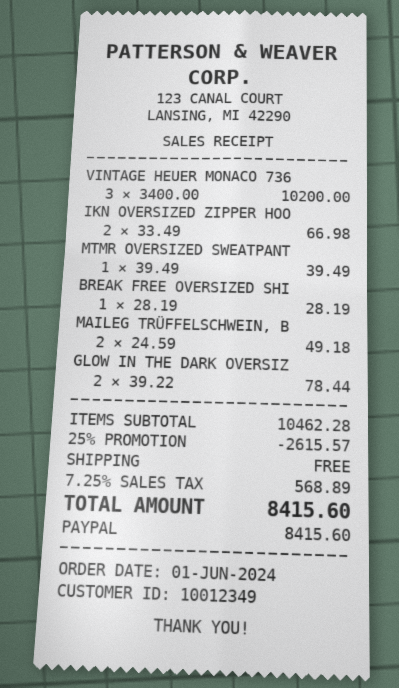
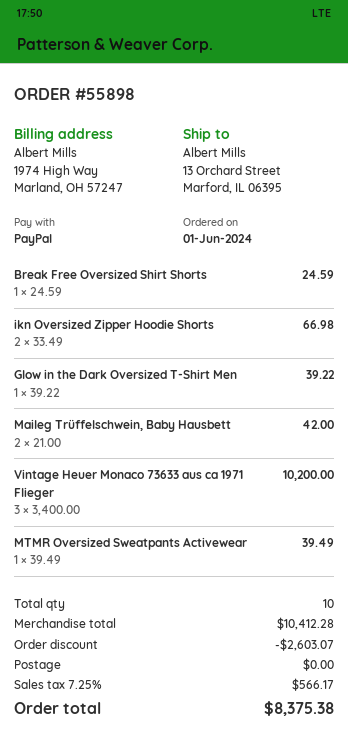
BREAK FREE OVERSIZED SHI: 1 x 28.19 = 28.19 -> 1 x 24.59 = 24.59
MAILEG TRÜFFELSCHWEIN, B: 2 x 24.59 = 49.18 -> 2 x 21.00 = 42.00
GLOW IN THE DARK OVERSIZ: 2 x 39.22 = 78.44 -> 1 x 39.22 = 39.22
subtotal: 10462.28 -> 10412.28
discount: 2615.57 -> 2603.07
tax: 7.25% = 568.89 -> 7.25% = 566.17
total: 8415.60 -> 8375.38

